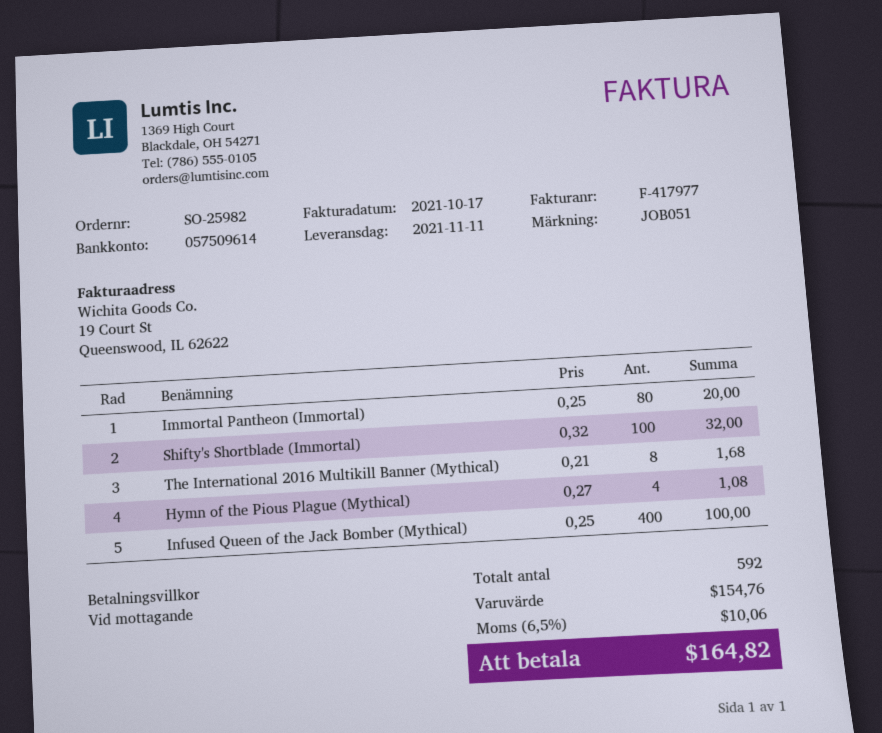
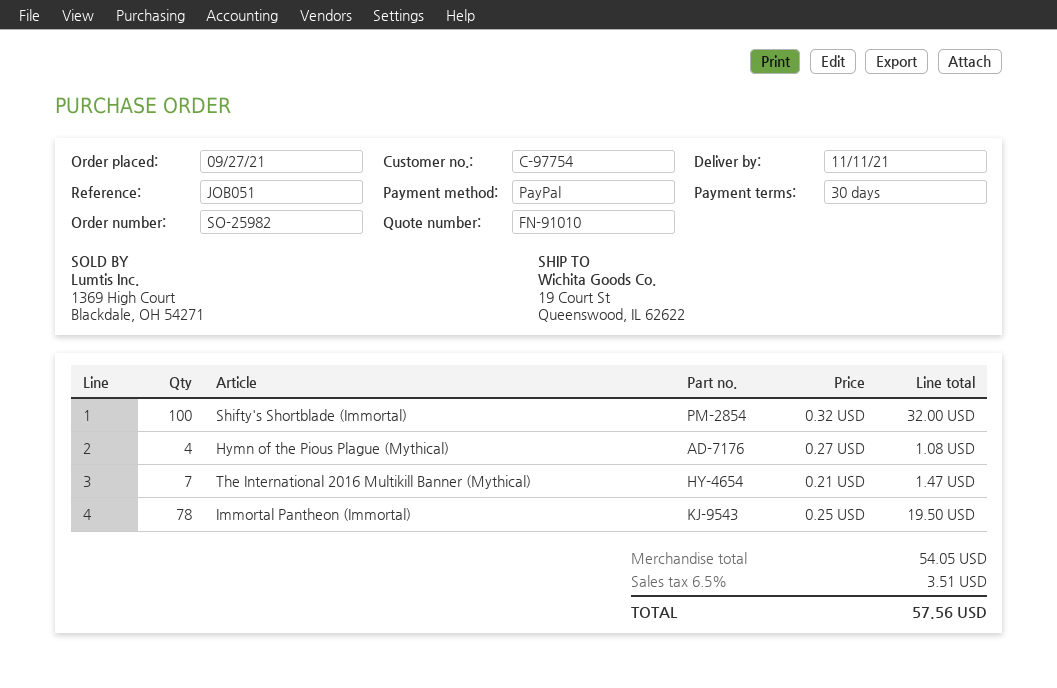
payment terms: on receipt -> 30 days
Immortal Pantheon (Immortal): 80 x 0.25 = 20.00 -> 78 x 0.25 = 19.50
The International 2016 Multikill Banner (Mythical): 8 x 0.21 = 1.68 -> 7 x 0.21 = 1.47
Infused Queen of the Jack Bomber (Mythical): 400 x 0.25 = 100.00 -> none
subtotal: 154.76 -> 54.05
tax: 6.5% = 10.06 -> 6.5% = 3.51
total: 164.82 -> 57.56

